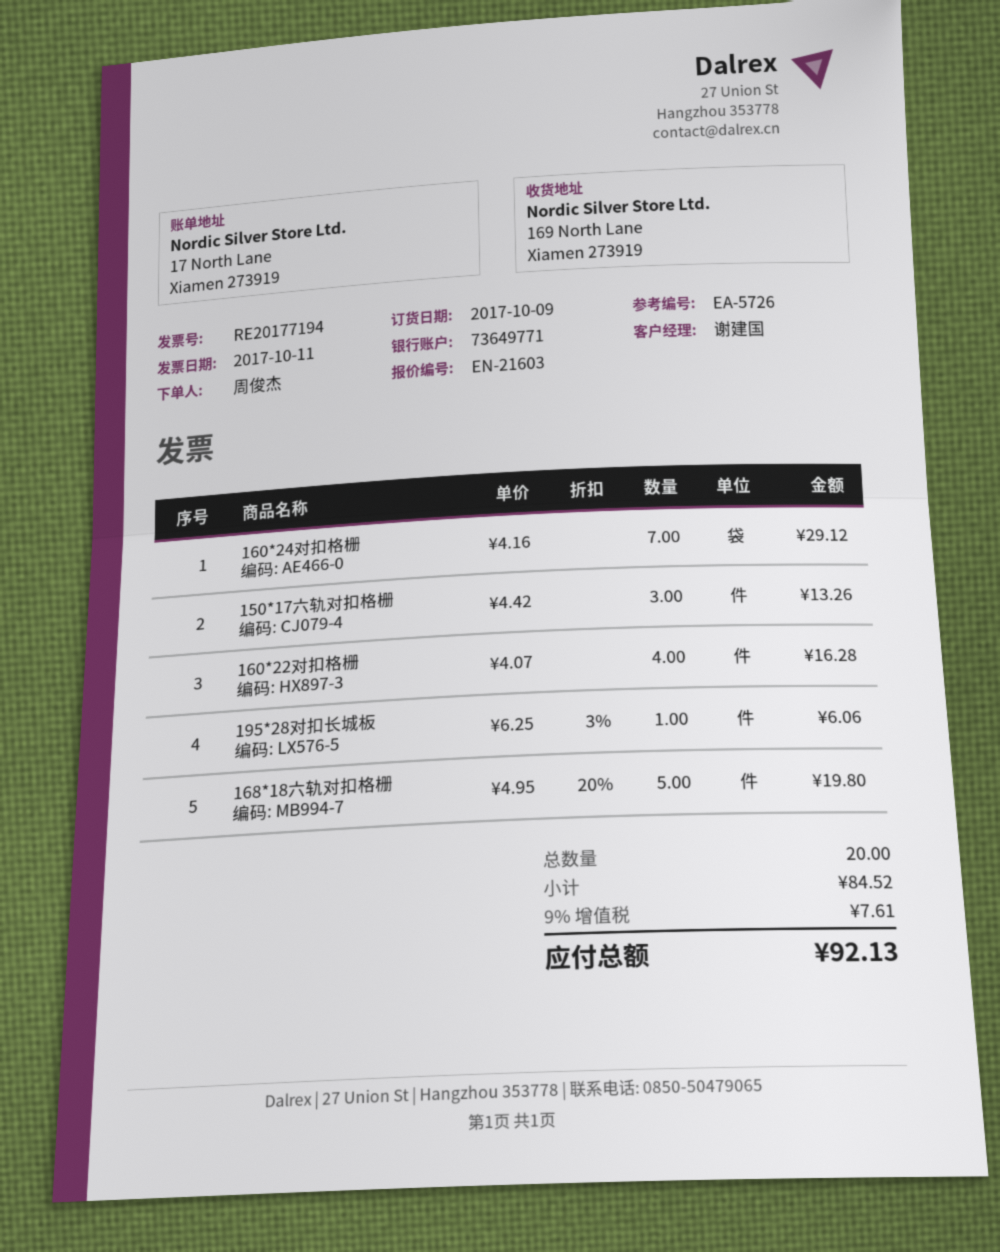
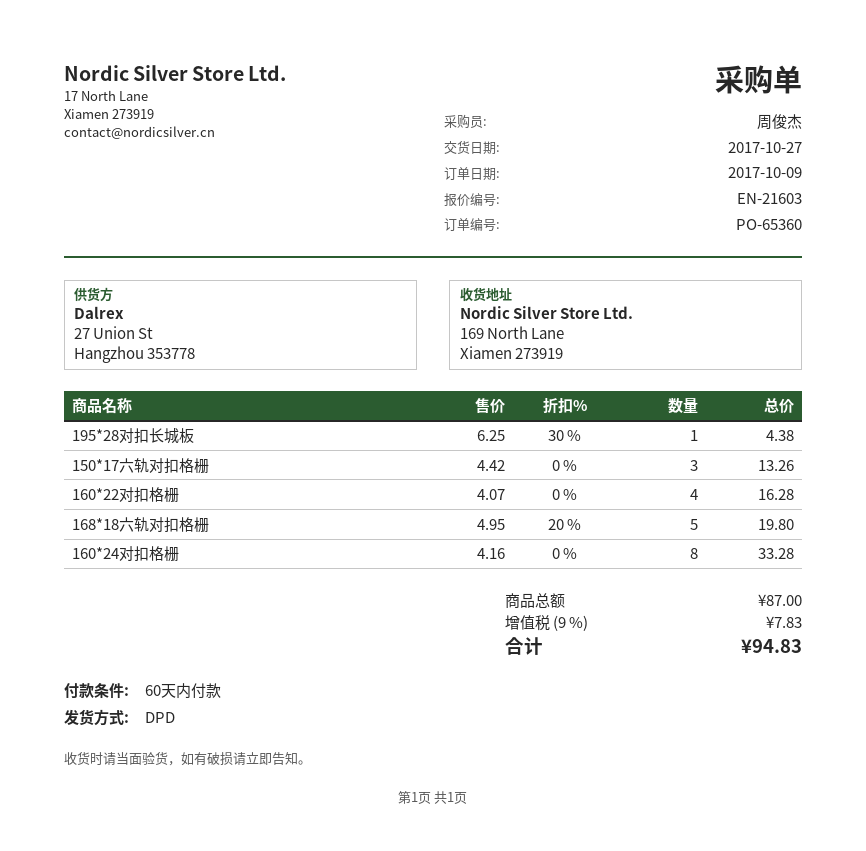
160*24对扣格栅: 7 x 4.16 = 29.12 -> 8 x 4.16 = 33.28
195*28对扣长城板: 1 x 6.25 - 3% = 6.06 -> 1 x 6.25 - 30% = 4.38
subtotal: 84.52 -> 87.00
tax: 9% = 7.61 -> 9% = 7.83
total: 92.13 -> 94.83

